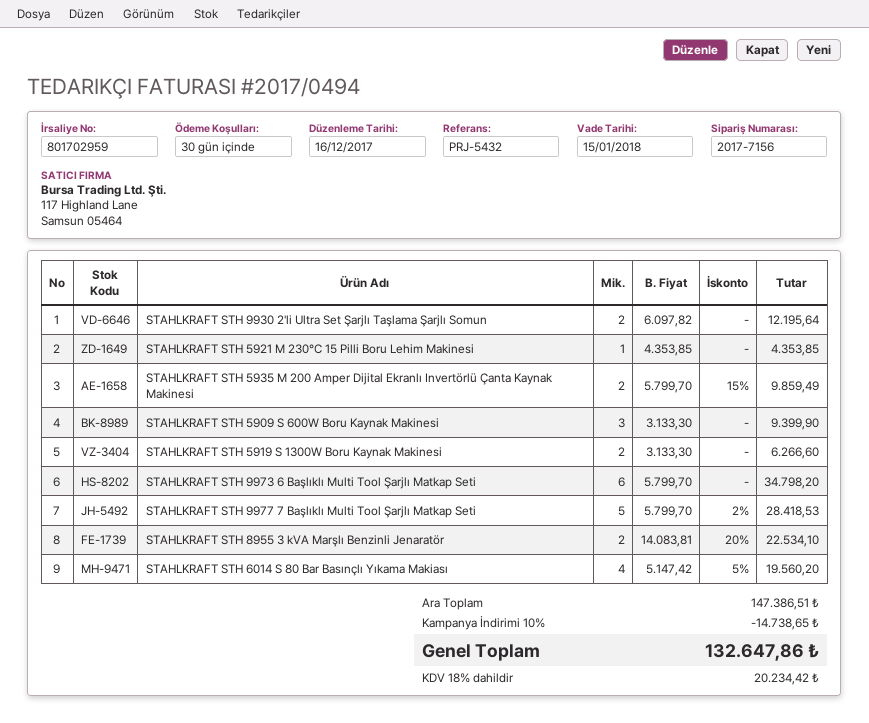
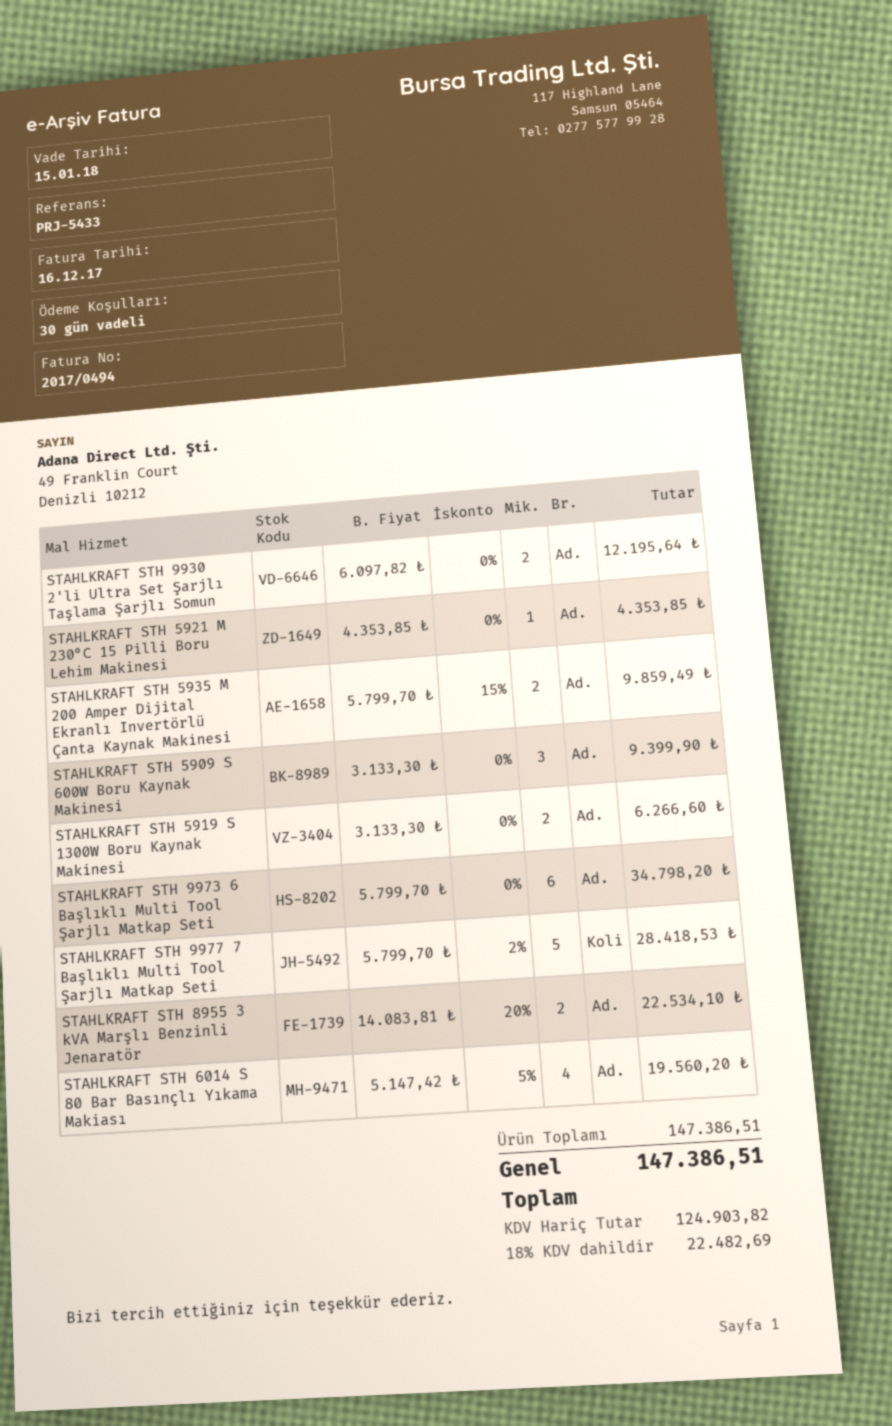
reference: PRJ-5432 -> PRJ-5433
discount: 10% = 14738.65 -> none
tax: 18% = 20234.42 -> 18% = 22482.69
total: 132647.86 -> 147386.51

